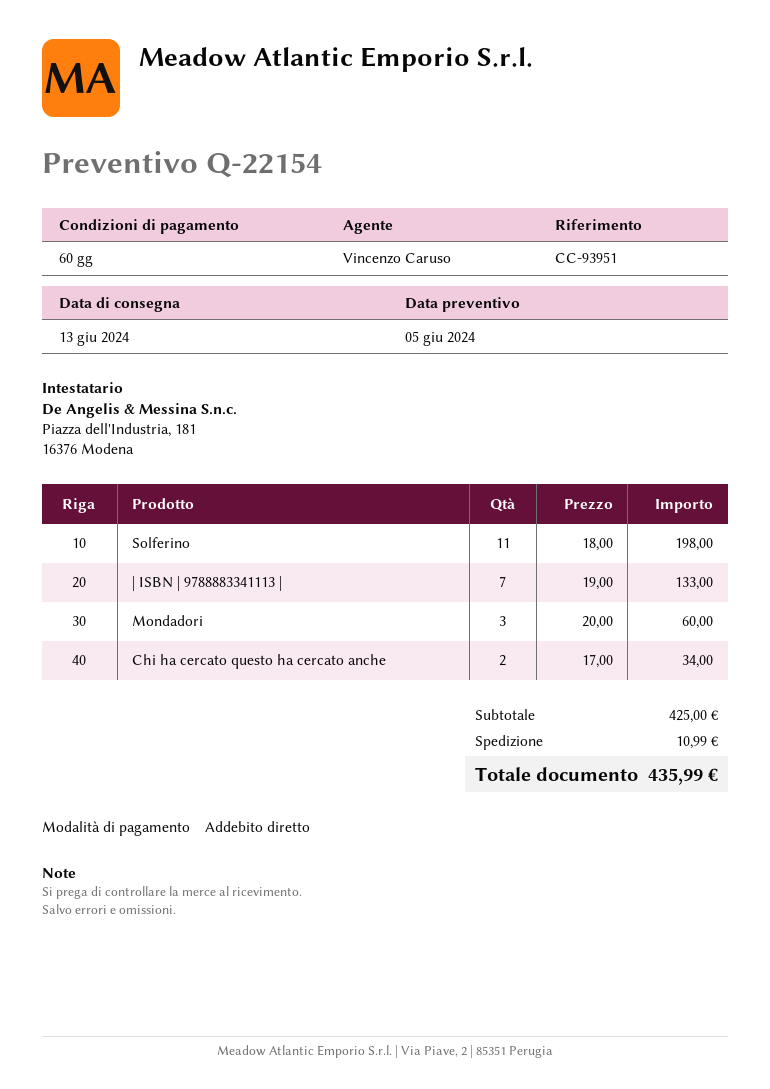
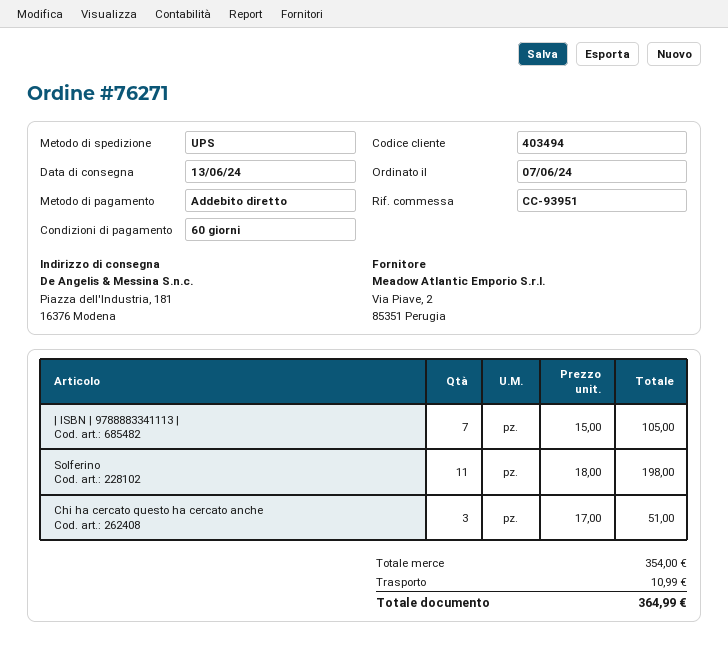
| ISBN | 9788883341113 |: 7 x 19.00 = 133.00 -> 7 x 15.00 = 105.00
Mondadori: 3 x 20.00 = 60.00 -> none
Chi ha cercato questo ha cercato anche: 2 x 17.00 = 34.00 -> 3 x 17.00 = 51.00
subtotal: 425.00 -> 354.00
total: 435.99 -> 364.99

